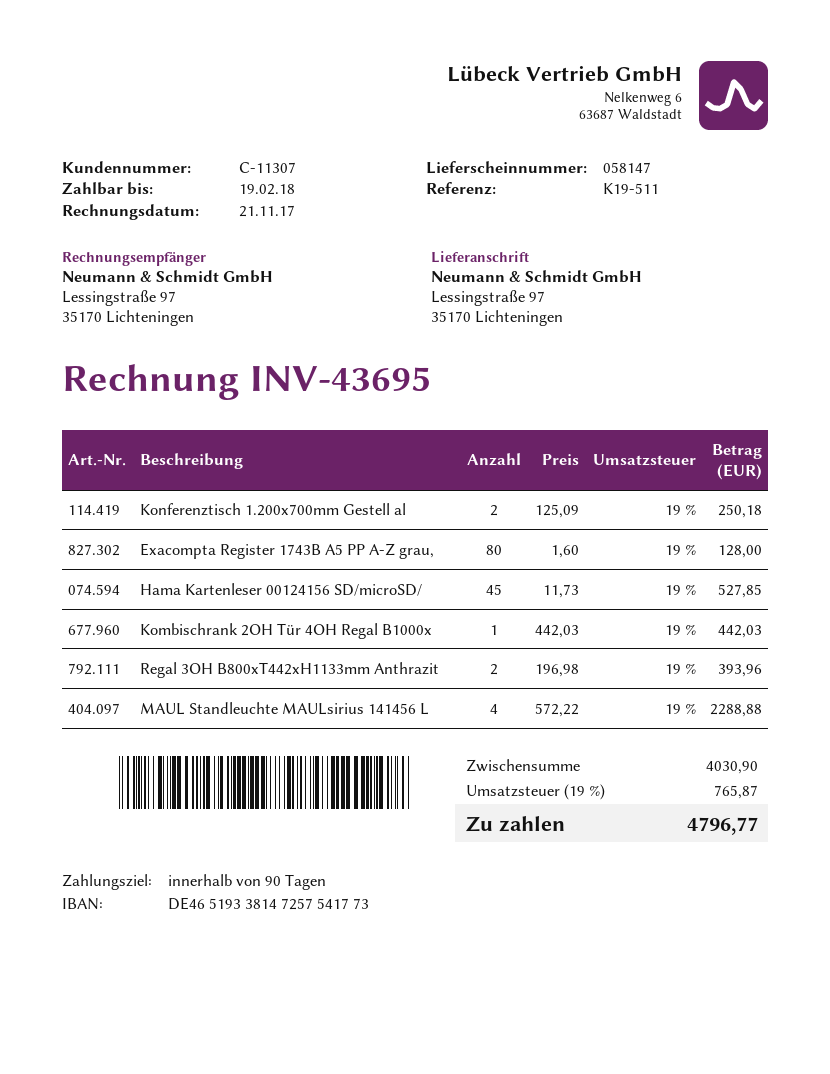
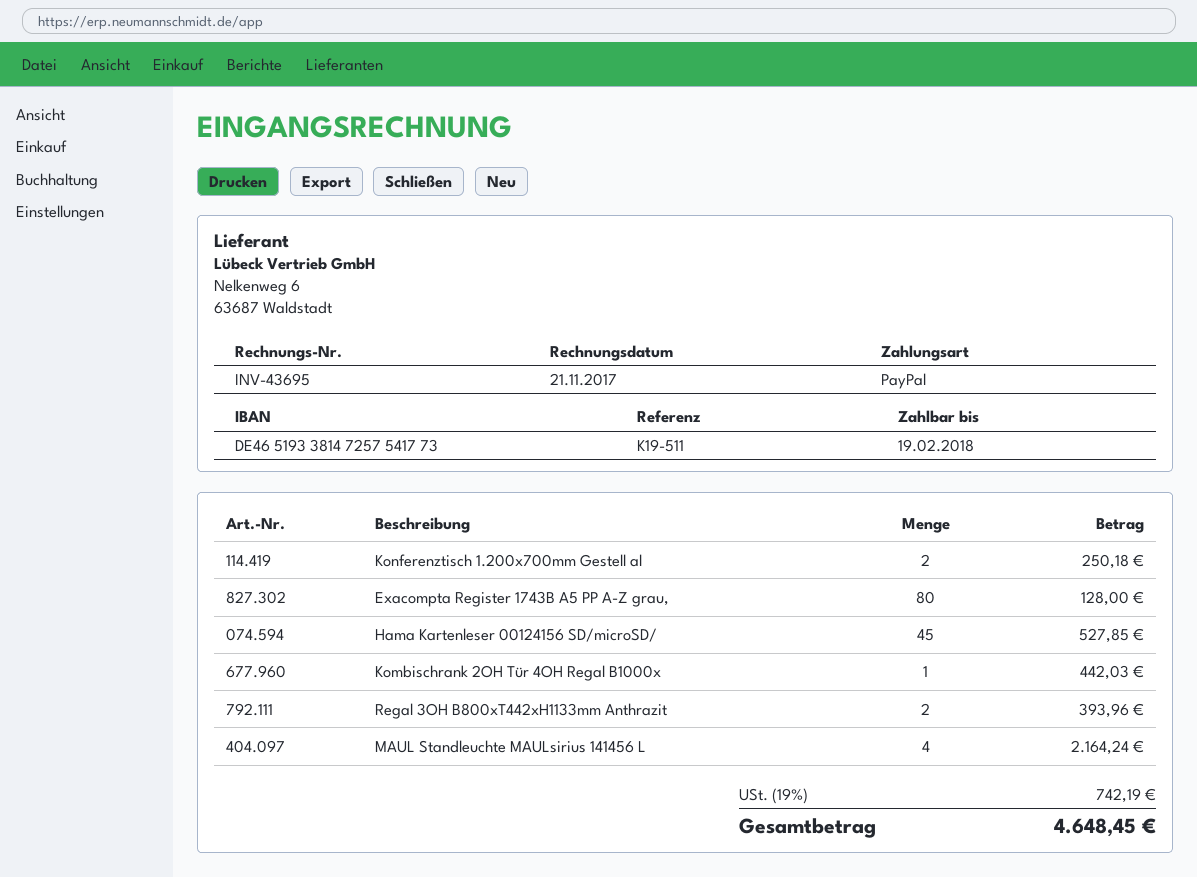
MAUL Standleuchte MAULsirius 141456 L: 4 for 2288.88 -> 4 for 2164.24
tax: 19% = 765.87 -> 19% = 742.19
total: 4796.77 -> 4648.45

